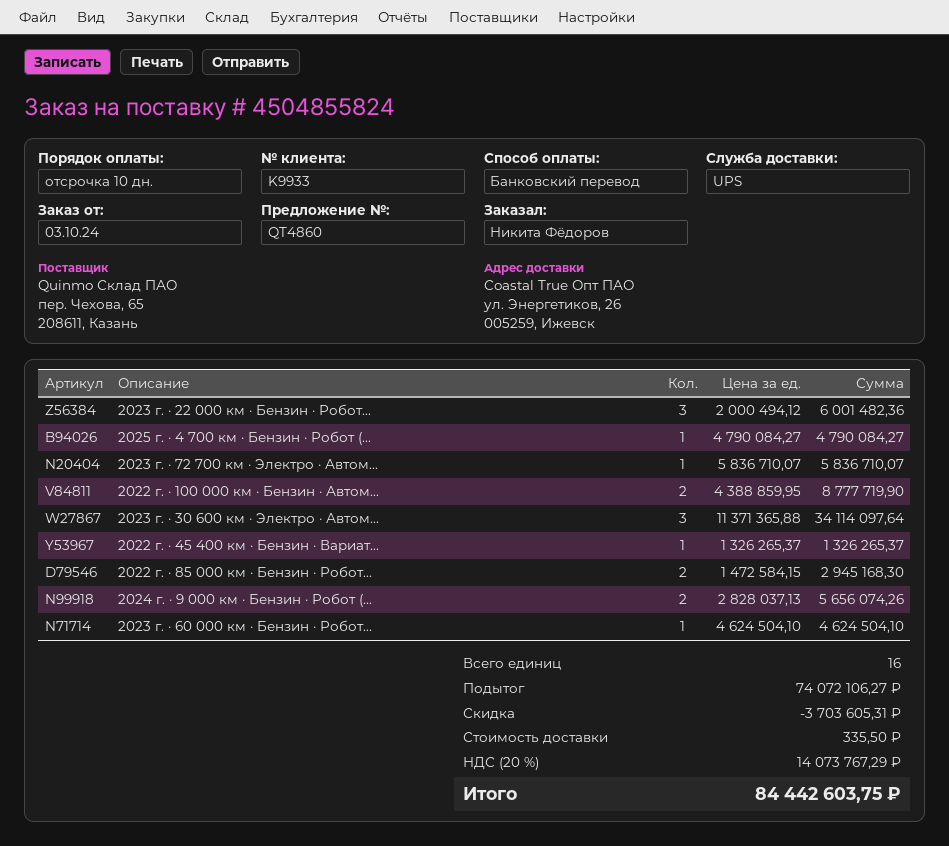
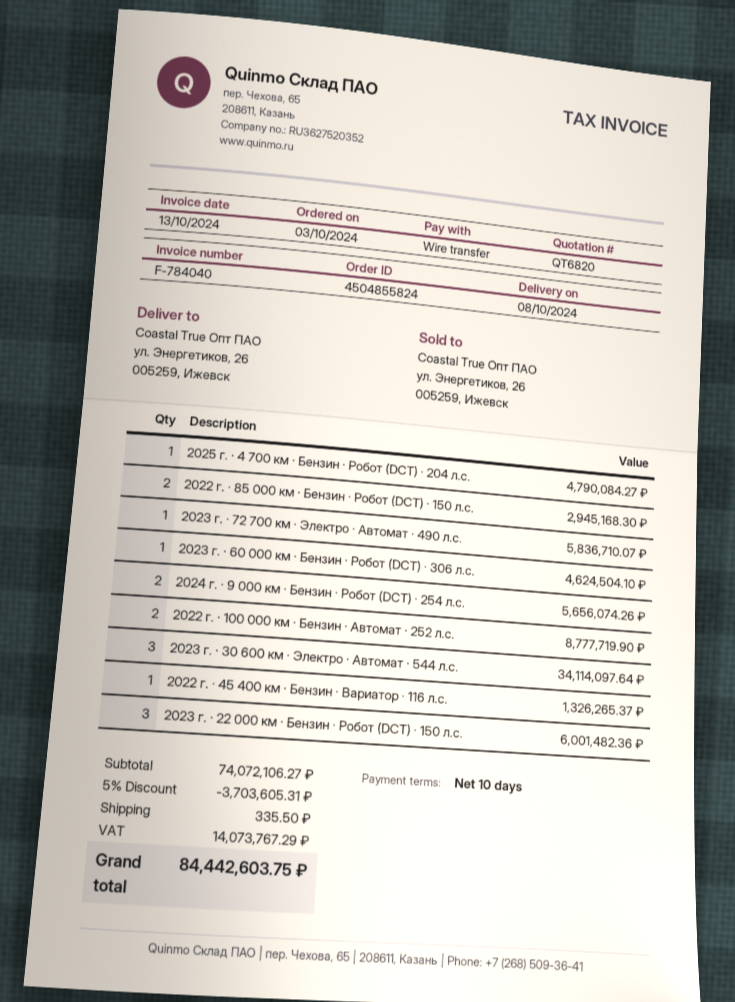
quote number: QT4860 -> QT6820

